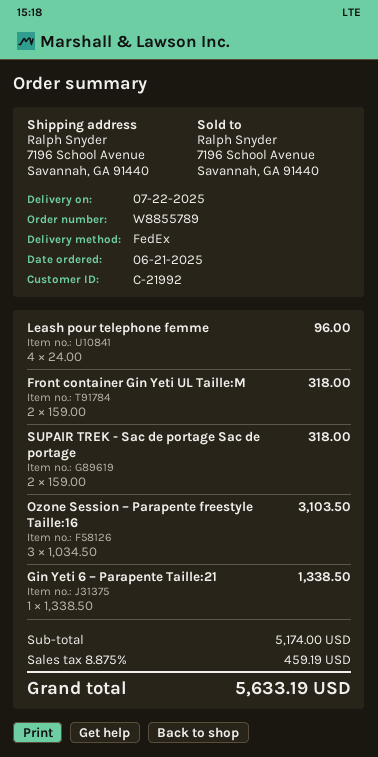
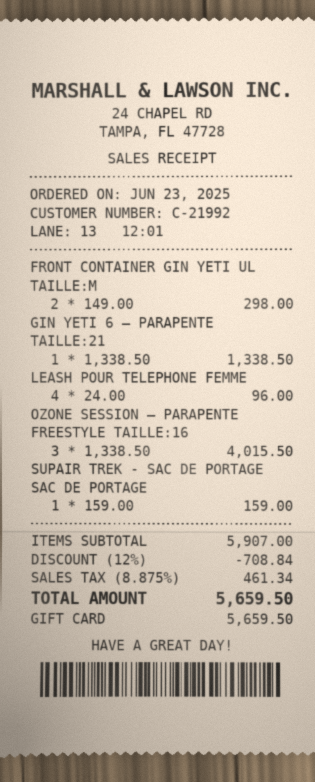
order date: 2025-06-21 -> 2025-06-23
Front container Gin Yeti UL Taille:M: 2 x 159.00 = 318.00 -> 2 x 149.00 = 298.00
SUPAIR TREK - Sac de portage Sac de portage: 2 x 159.00 = 318.00 -> 1 x 159.00 = 159.00
Ozone Session – Parapente freestyle Taille:16: 3 x 1034.50 = 3103.50 -> 3 x 1338.50 = 4015.50
subtotal: 5174.00 -> 5907.00
discount: none -> 12% = 708.84
tax: 8.875% = 459.19 -> 8.875% = 461.34
total: 5633.19 -> 5659.50

